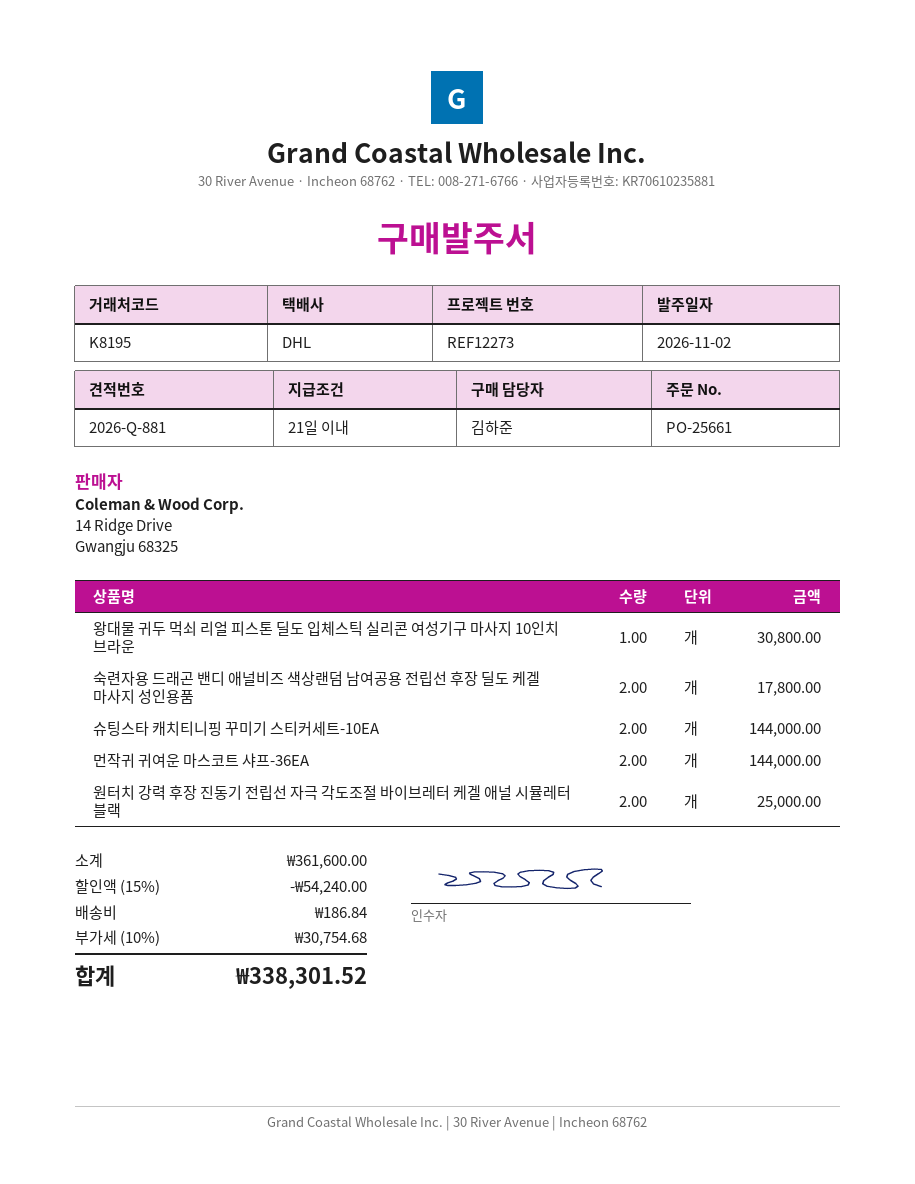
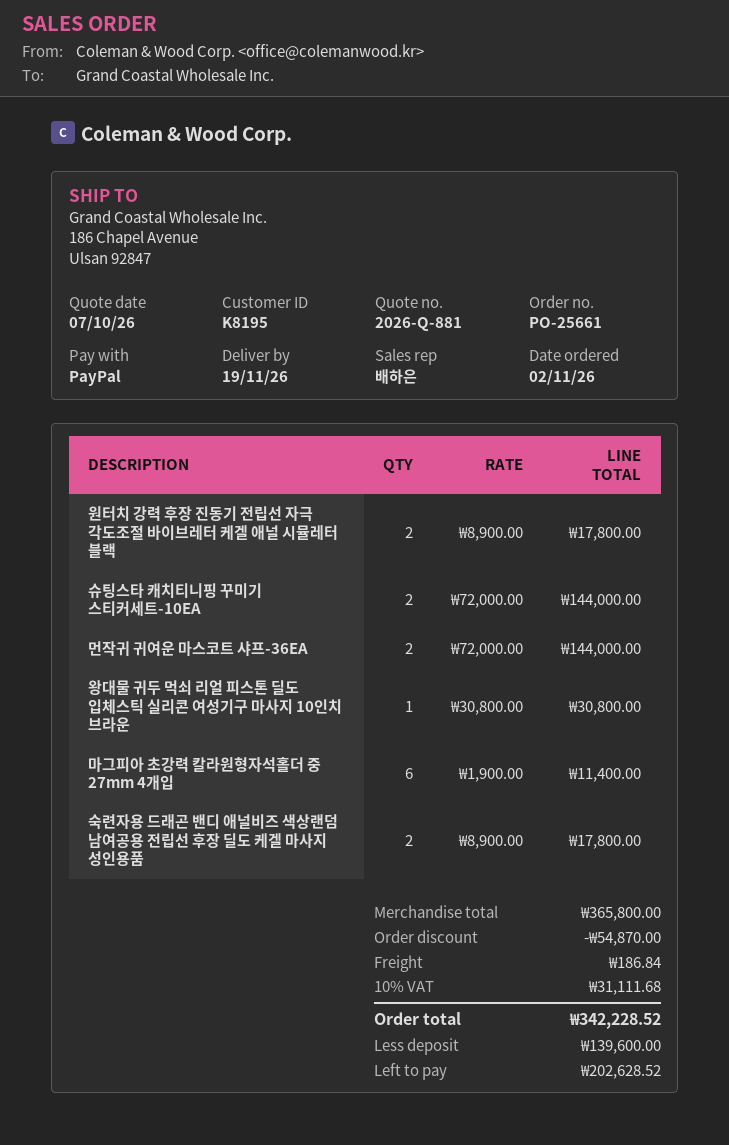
원터치 강력 후장 진동기 전립선 자극 각도조절 바이브레터 케겔 애널 시뮬레터 블랙: 2 for 25000.00 -> 2 for 17800.00
마그피아 초강력 칼라원형자석홀더 중 27mm 4개입: none -> 6 for 11400.00
subtotal: 361600.00 -> 365800.00
discount: 54240.00 -> 54870.00
tax: 10% = 30754.68 -> 10% = 31111.68
total: 338301.52 -> 342228.52

